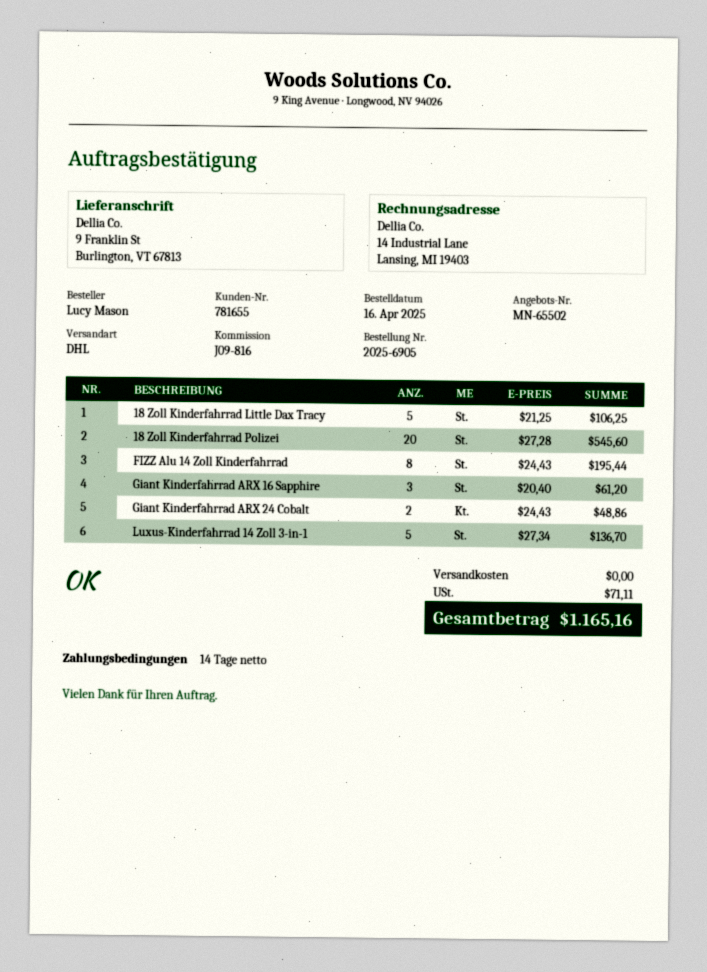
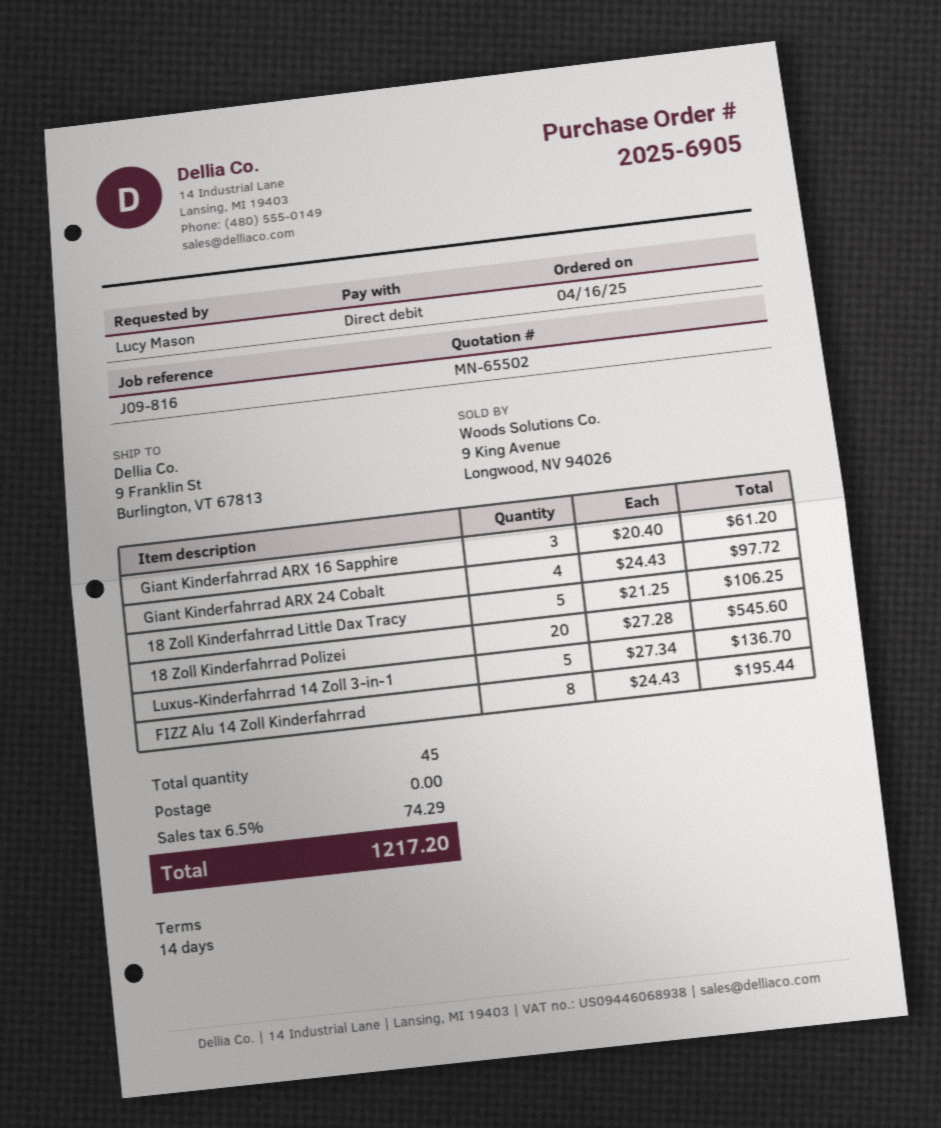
Giant Kinderfahrrad ARX 24 Cobalt: 2 x 24.43 = 48.86 -> 4 x 24.43 = 97.72
tax: 71.11 -> 74.29
total: 1165.16 -> 1217.20

